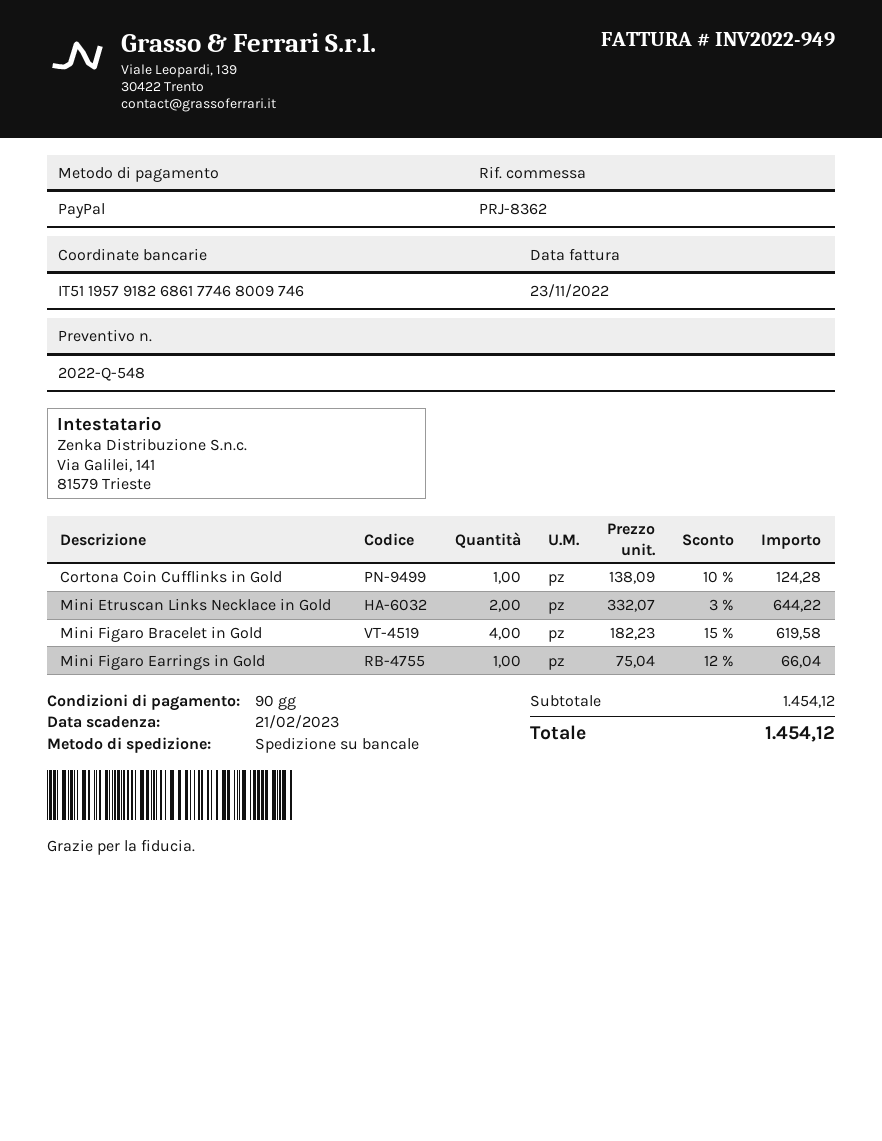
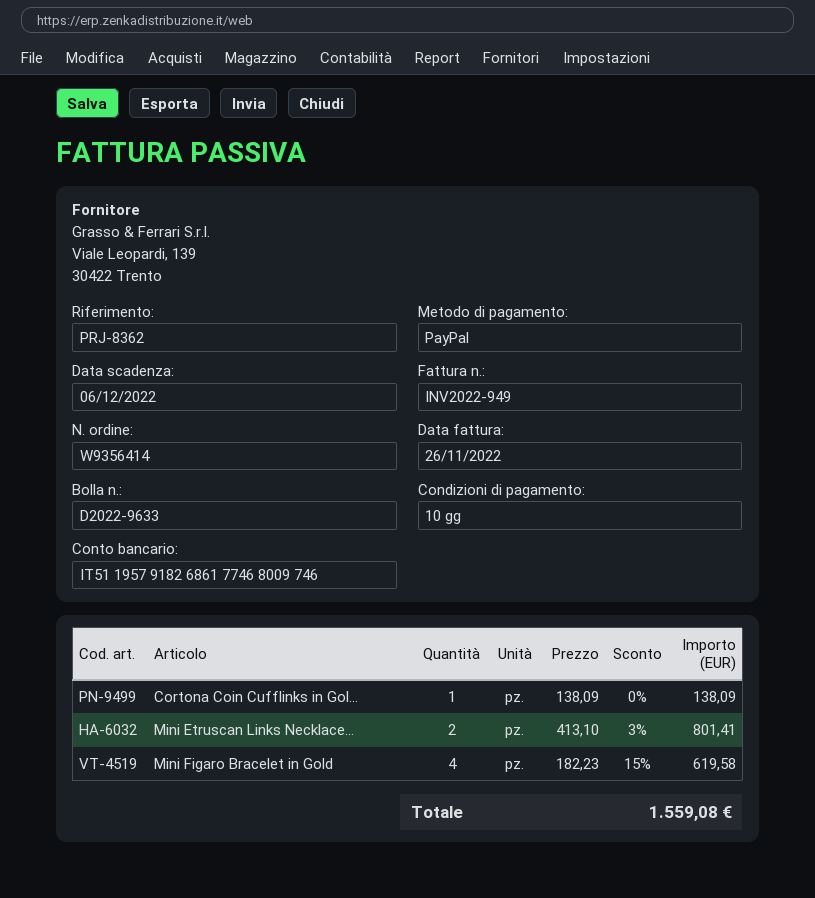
invoice date: 2022-11-23 -> 2022-11-26
payment terms: 90 days -> 10 days
due date: 2023-02-21 -> 2022-12-06
Cortona Coin Cufflinks in Gold: 1 x 138.09 - 10% = 124.28 -> 1 x 138.09 = 138.09
Mini Etruscan Links Necklace in Gold: 2 x 332.07 - 3% = 644.22 -> 2 x 413.10 - 3% = 801.41
Mini Figaro Earrings in Gold: 1 x 75.04 - 12% = 66.04 -> none
total: 1454.12 -> 1559.08

